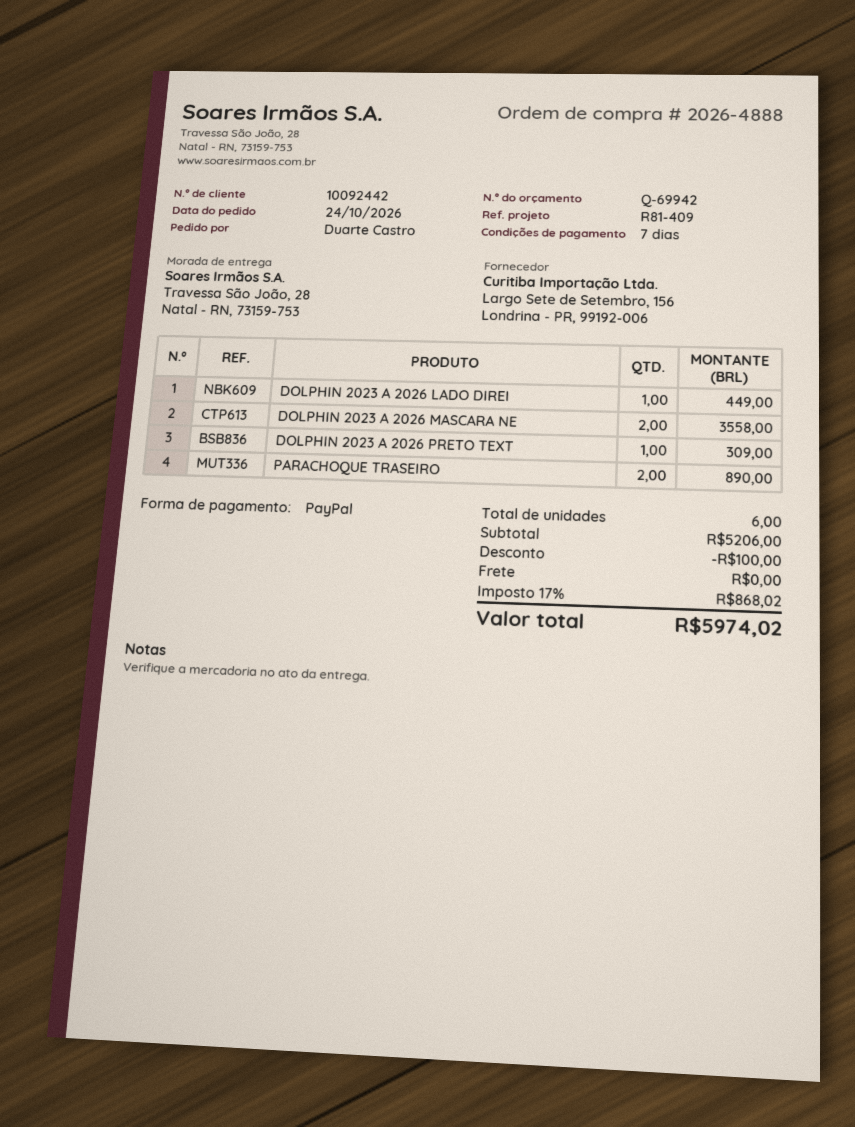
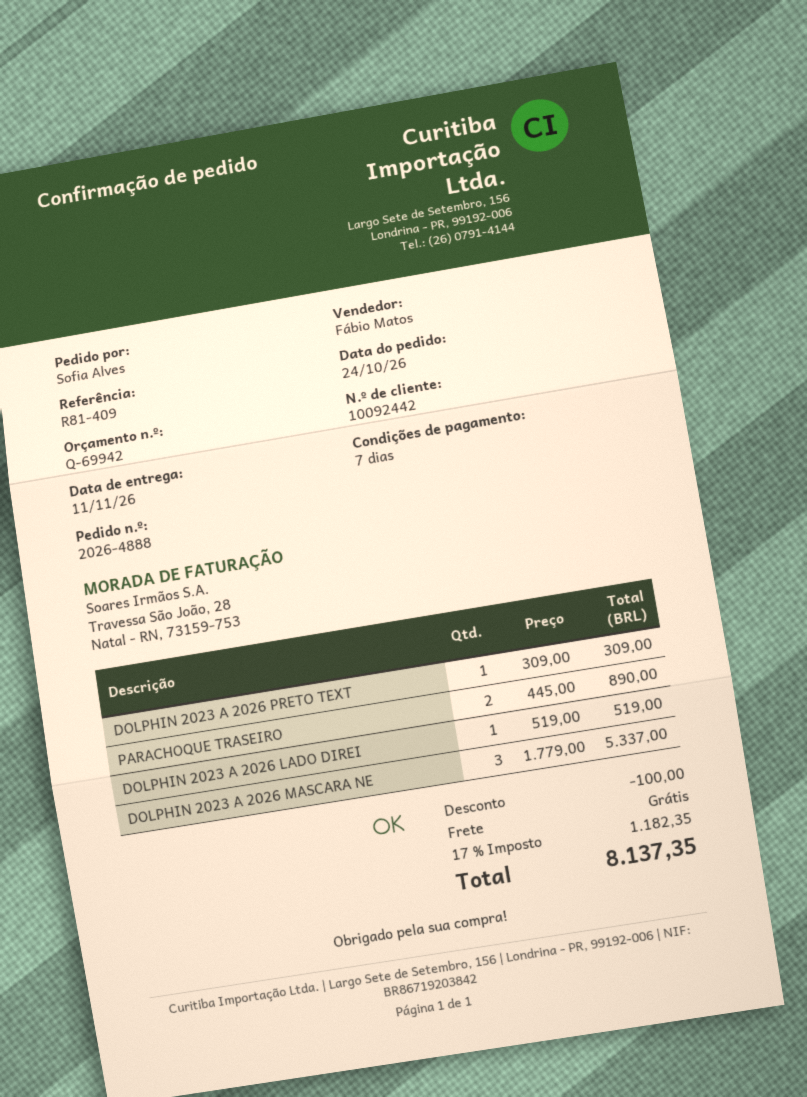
ordered by: Duarte Castro -> Sofia Alves
DOLPHIN 2023 A 2026 LADO DIREI: 1 for 449.00 -> 1 for 519.00
DOLPHIN 2023 A 2026 MASCARA NE: 2 for 3558.00 -> 3 for 5337.00
tax: 17% = 868.02 -> 17% = 1182.35
total: 5974.02 -> 8137.35

